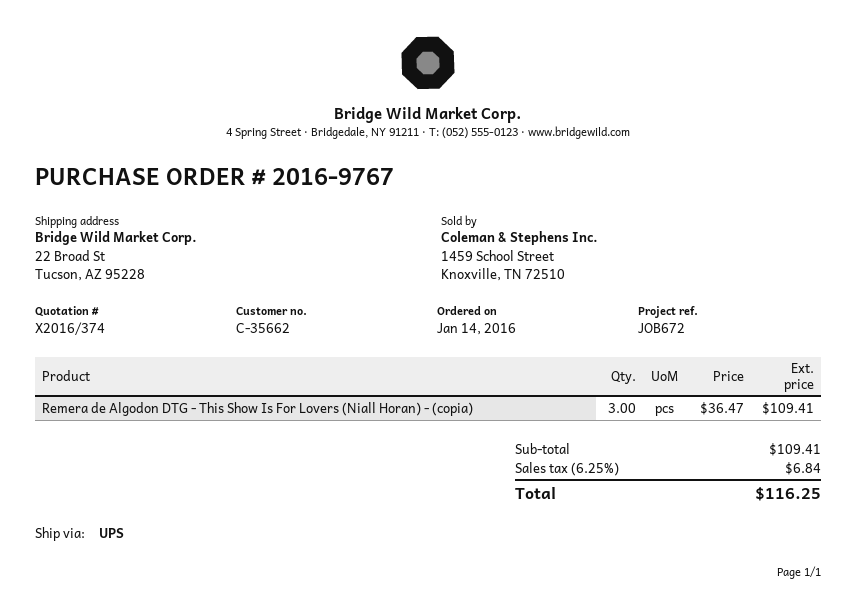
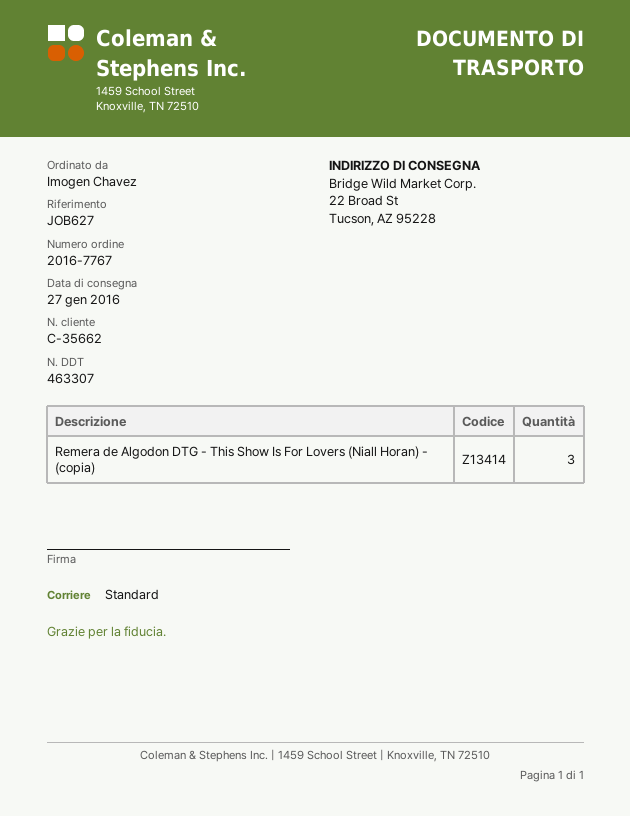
order number: 2016-9767 -> 2016-7767
reference: JOB672 -> JOB627
shipping method: UPS -> standard

